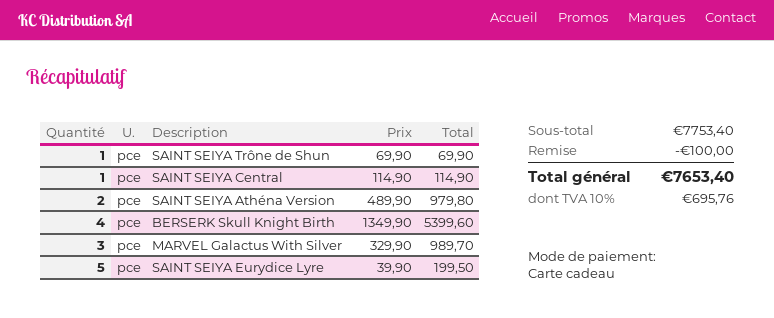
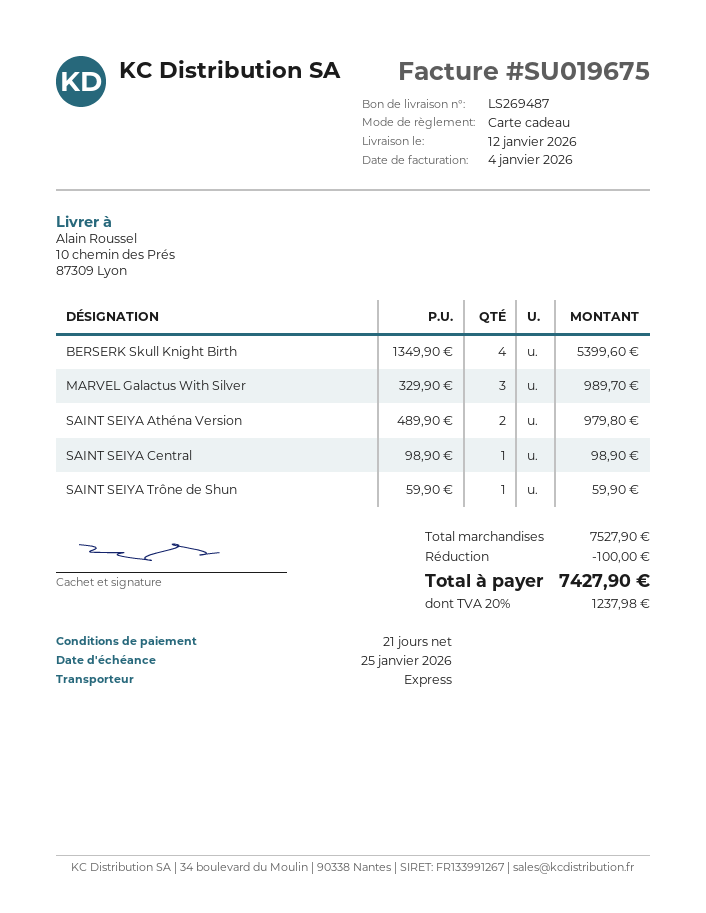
SAINT SEIYA Trône de Shun: 1 x 69.90 = 69.90 -> 1 x 59.90 = 59.90
SAINT SEIYA Central: 1 x 114.90 = 114.90 -> 1 x 98.90 = 98.90
SAINT SEIYA Eurydice Lyre: 5 x 39.90 = 199.50 -> none
subtotal: 7753.40 -> 7527.90
tax: 10% = 695.76 -> 20% = 1237.98
total: 7653.40 -> 7427.90

